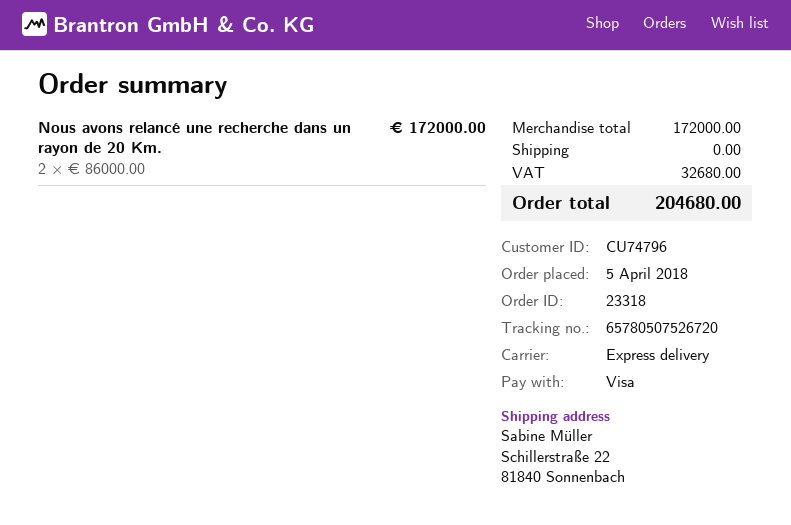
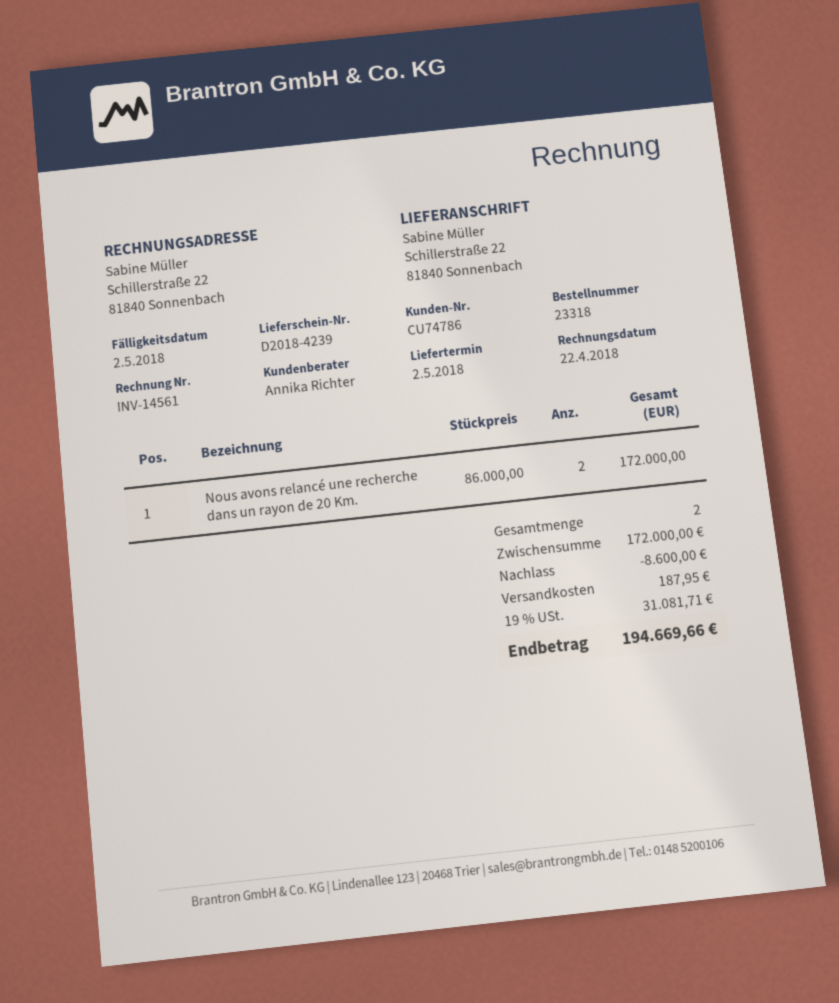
customer number: CU74796 -> CU74786
discount: none -> 8600.00
shipping: 0.00 -> 187.95
tax: 32680.00 -> 31081.71
total: 204680.00 -> 194669.66

